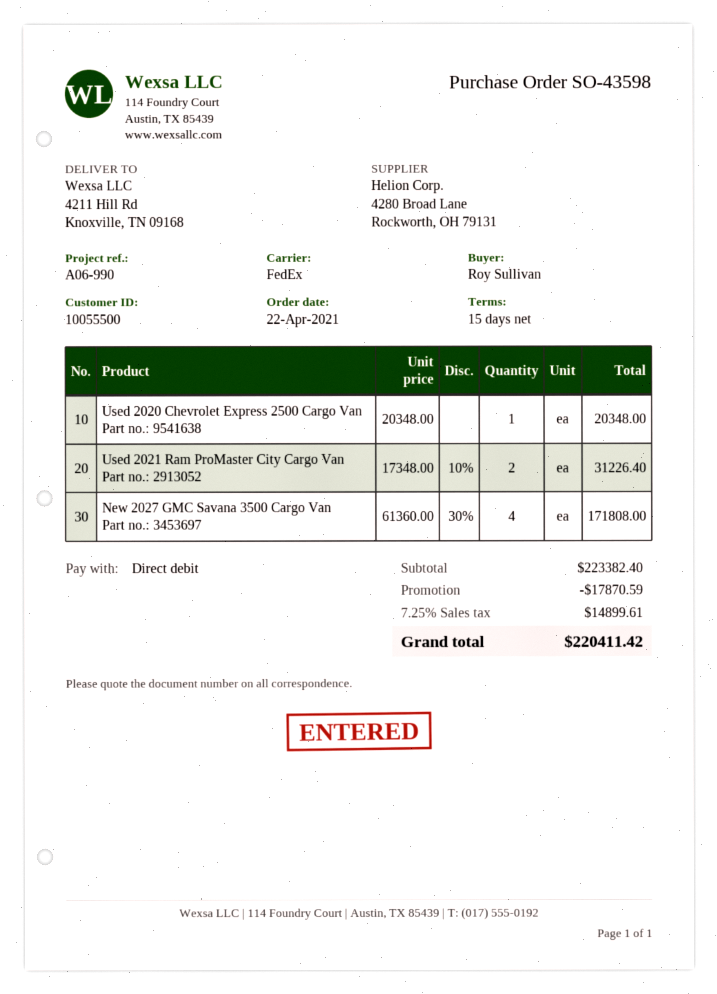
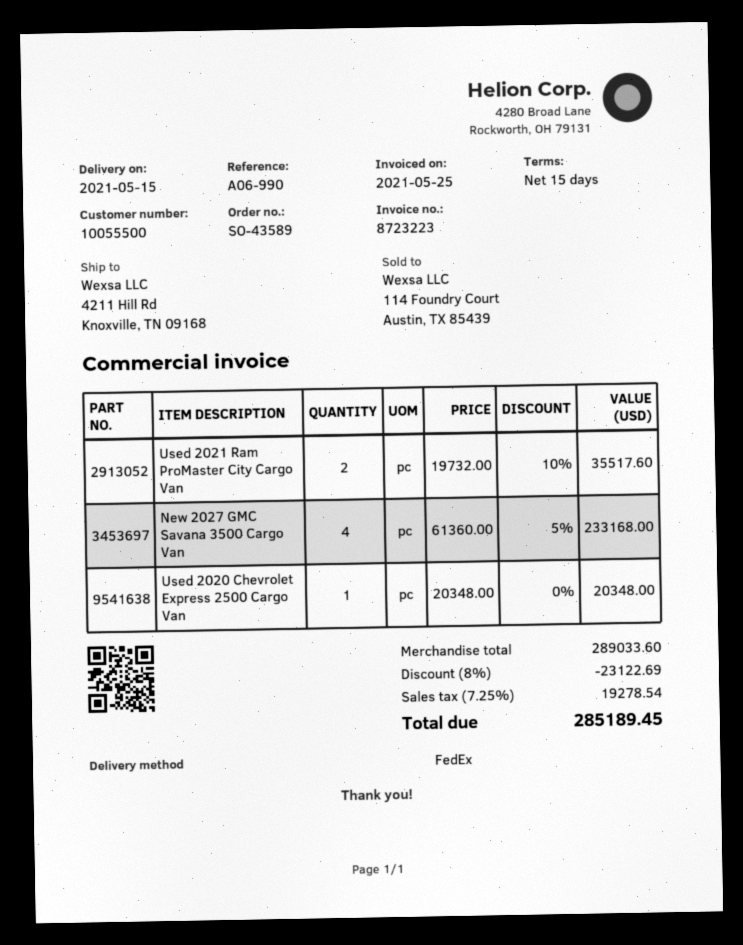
order number: SO-43598 -> SO-43589
Used 2021 Ram ProMaster City Cargo Van: 2 x 17348.00 - 10% = 31226.40 -> 2 x 19732.00 - 10% = 35517.60
New 2027 GMC Savana 3500 Cargo Van: 4 x 61360.00 - 30% = 171808.00 -> 4 x 61360.00 - 5% = 233168.00
subtotal: 223382.40 -> 289033.60
discount: 17870.59 -> 23122.69
tax: 7.25% = 14899.61 -> 7.25% = 19278.54
total: 220411.42 -> 285189.45

